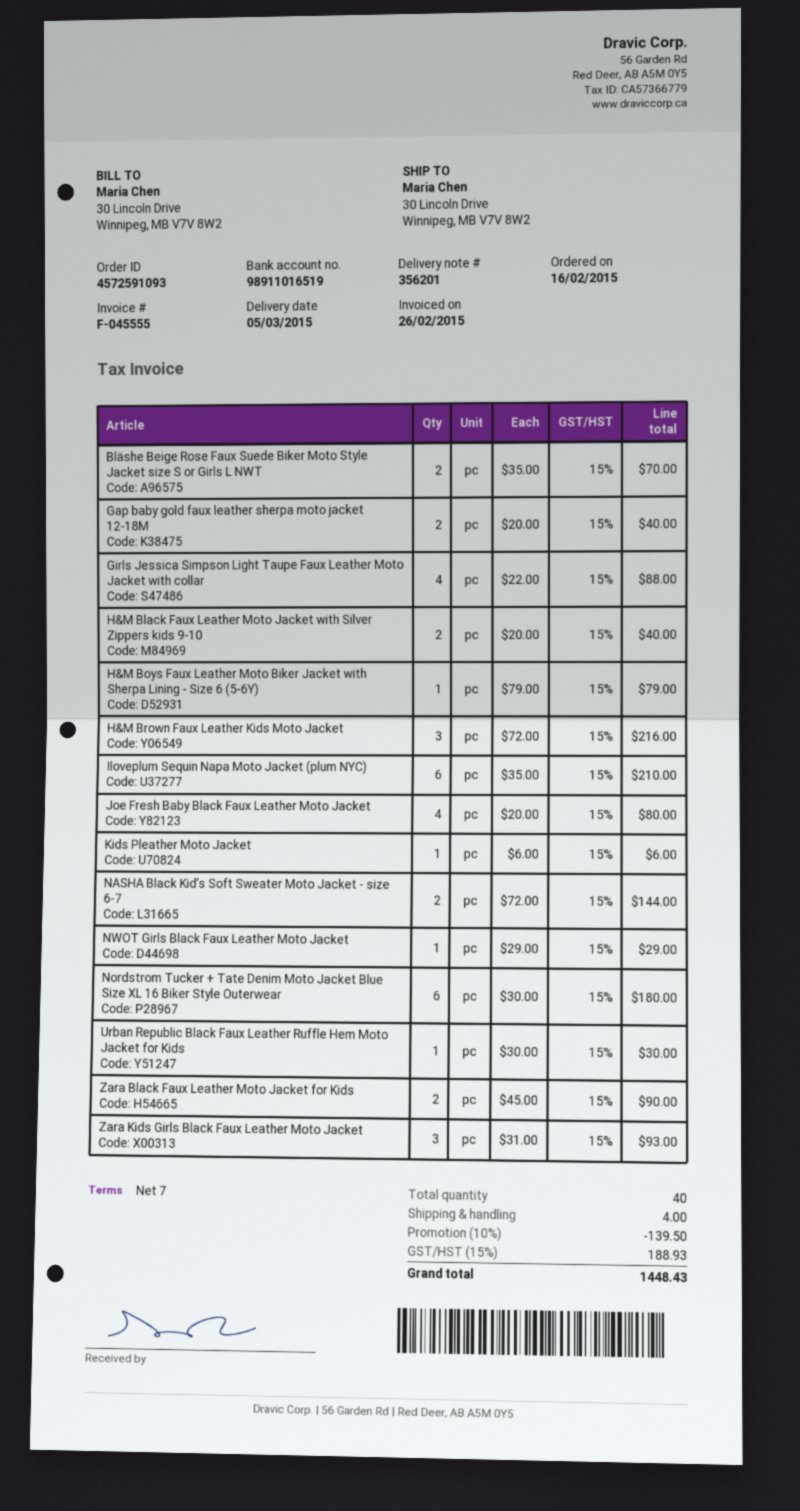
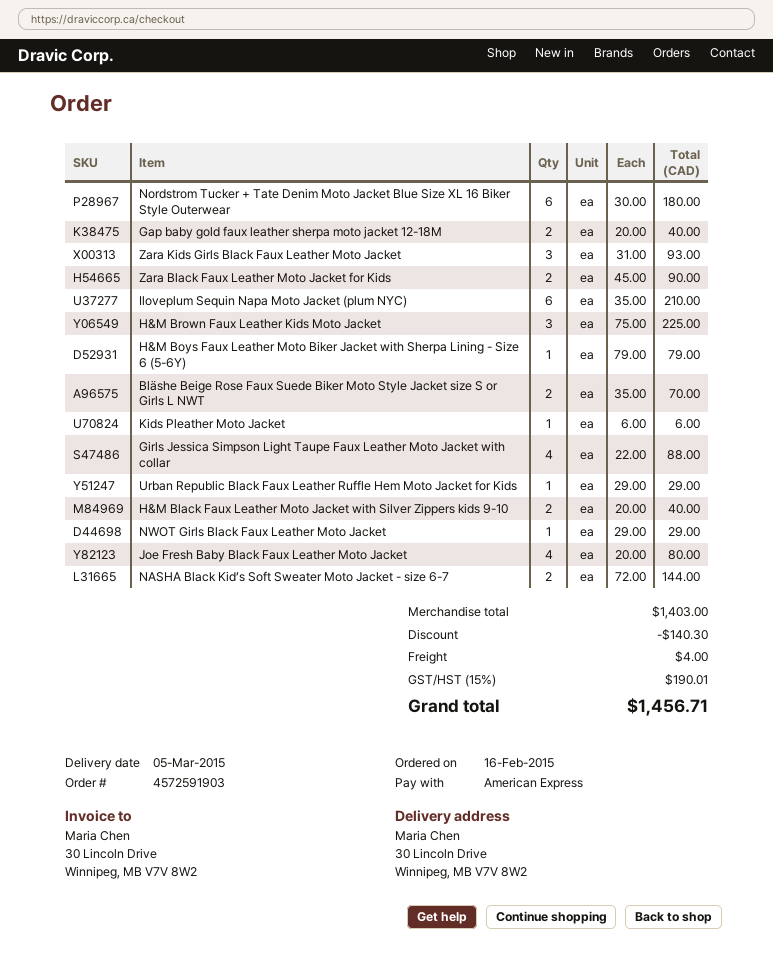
order number: 4572591093 -> 4572591903
H&M Brown Faux Leather Kids Moto Jacket: 3 x 72.00 = 216.00 -> 3 x 75.00 = 225.00
Urban Republic Black Faux Leather Ruffle Hem Moto Jacket for Kids: 1 x 30.00 = 30.00 -> 1 x 29.00 = 29.00
discount: 139.50 -> 140.30
tax: 15% = 188.93 -> 15% = 190.01
total: 1448.43 -> 1456.71

